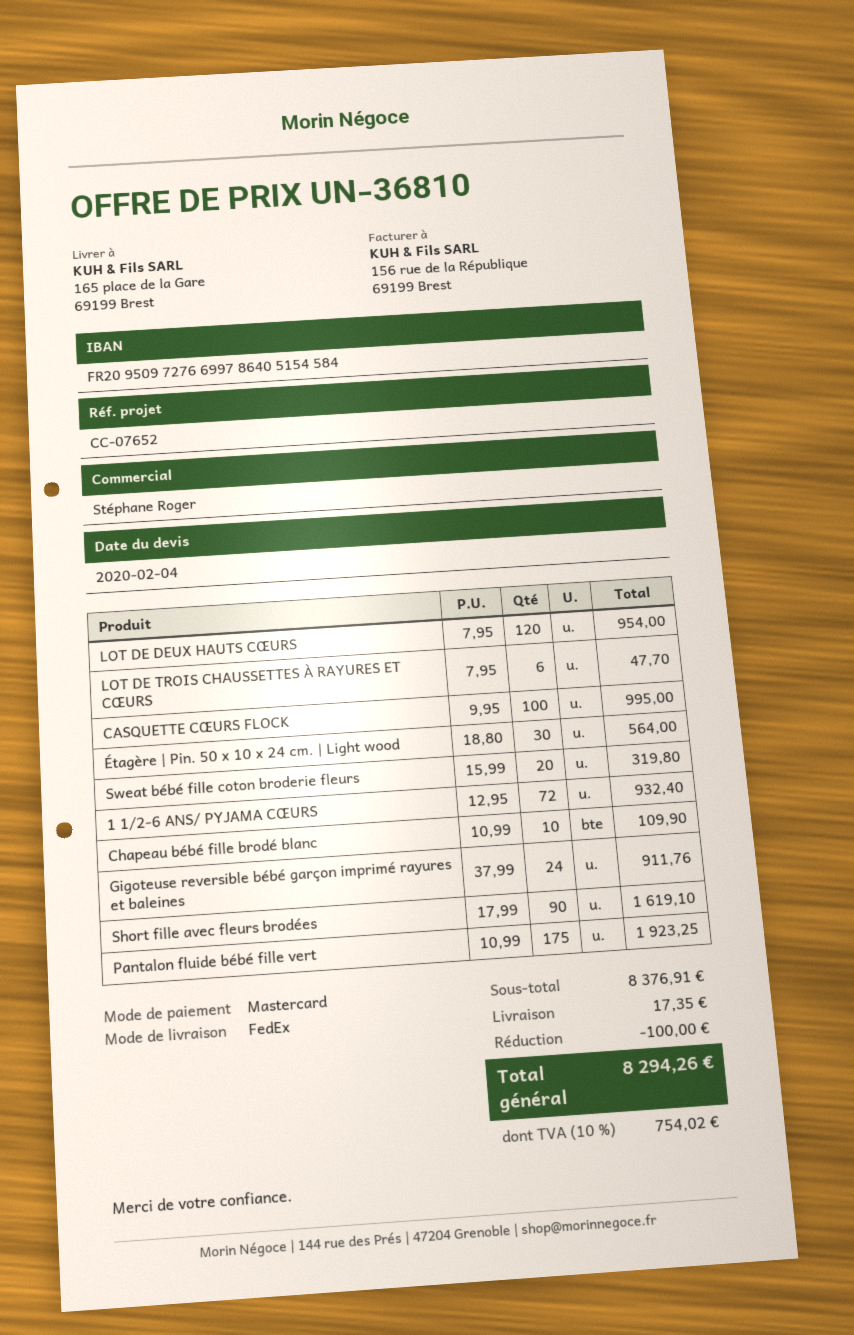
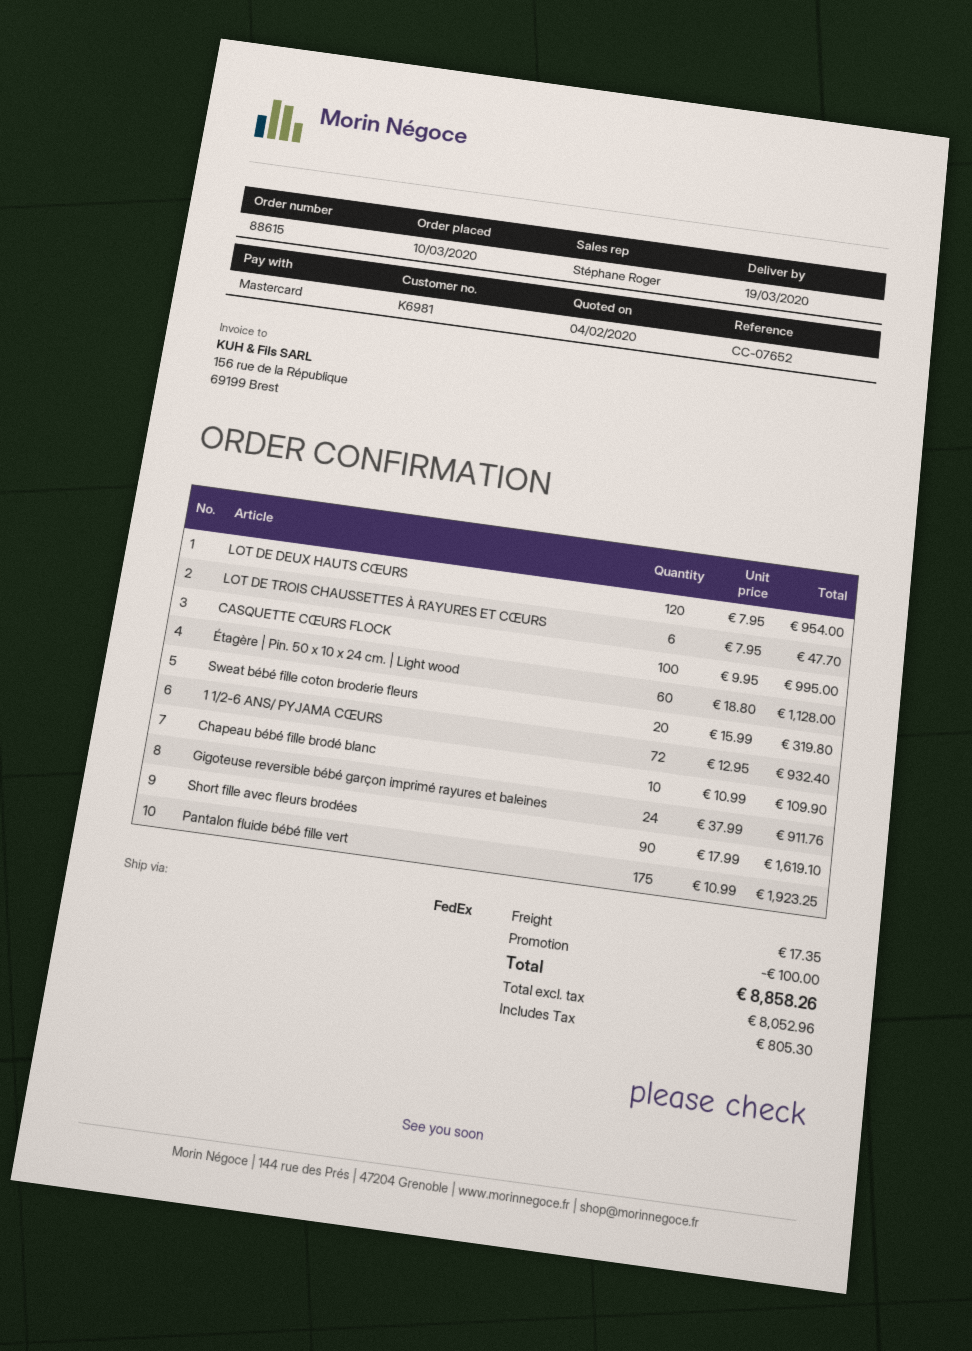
Étagère | Pin. 50 x 10 x 24 cm. | Light wood: 30 x 18.80 = 564.00 -> 60 x 18.80 = 1128.00
tax: 754.02 -> 805.30
total: 8294.26 -> 8858.26

